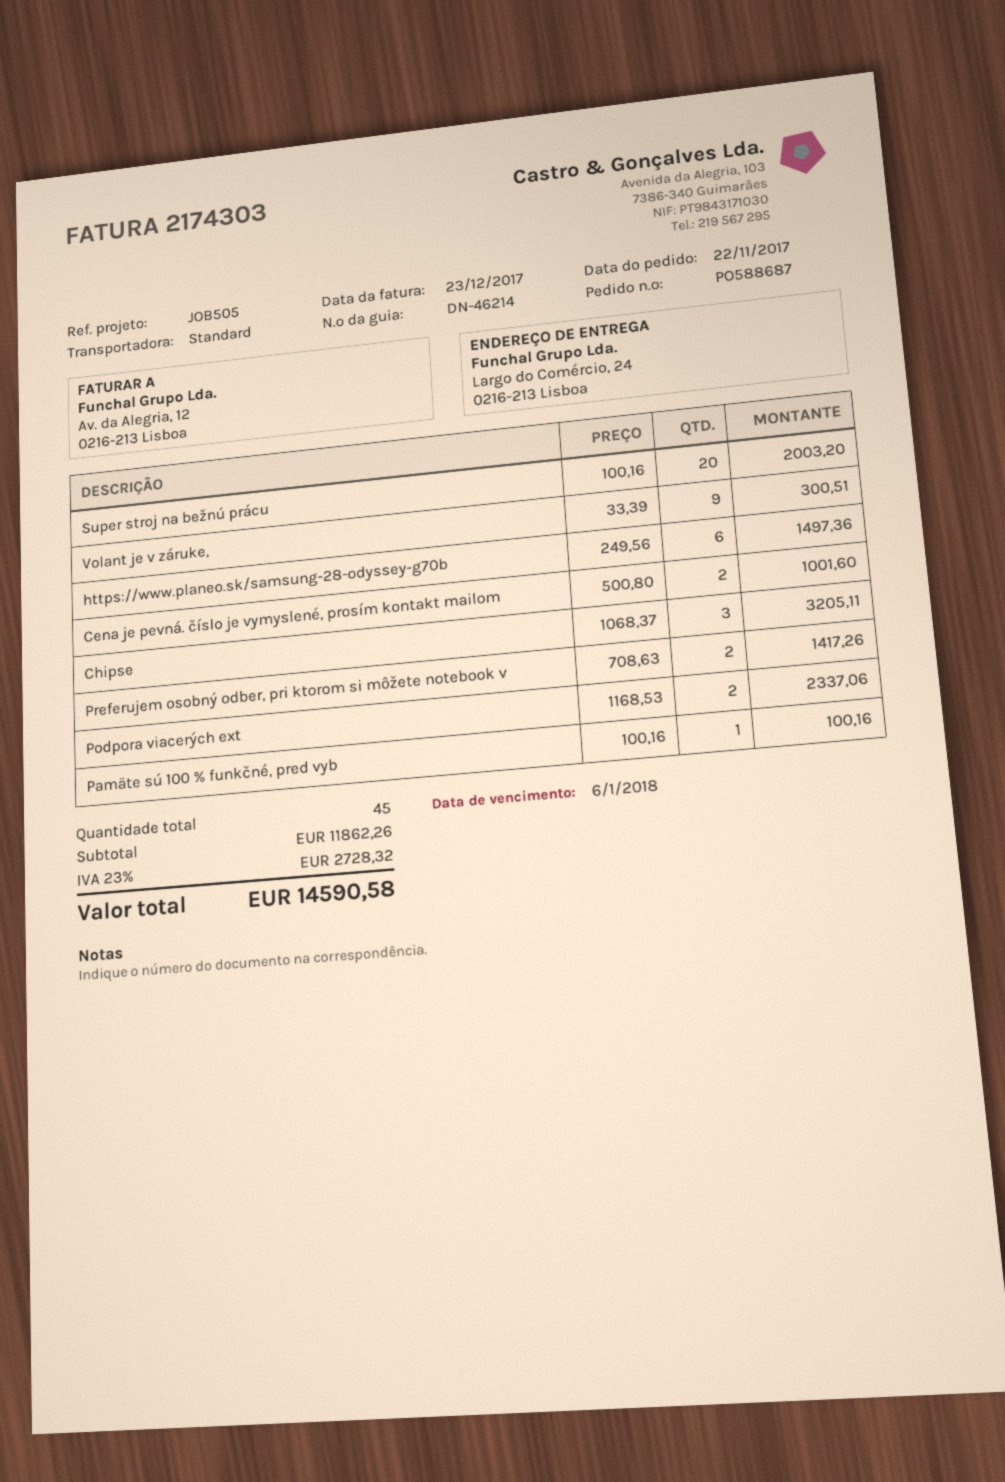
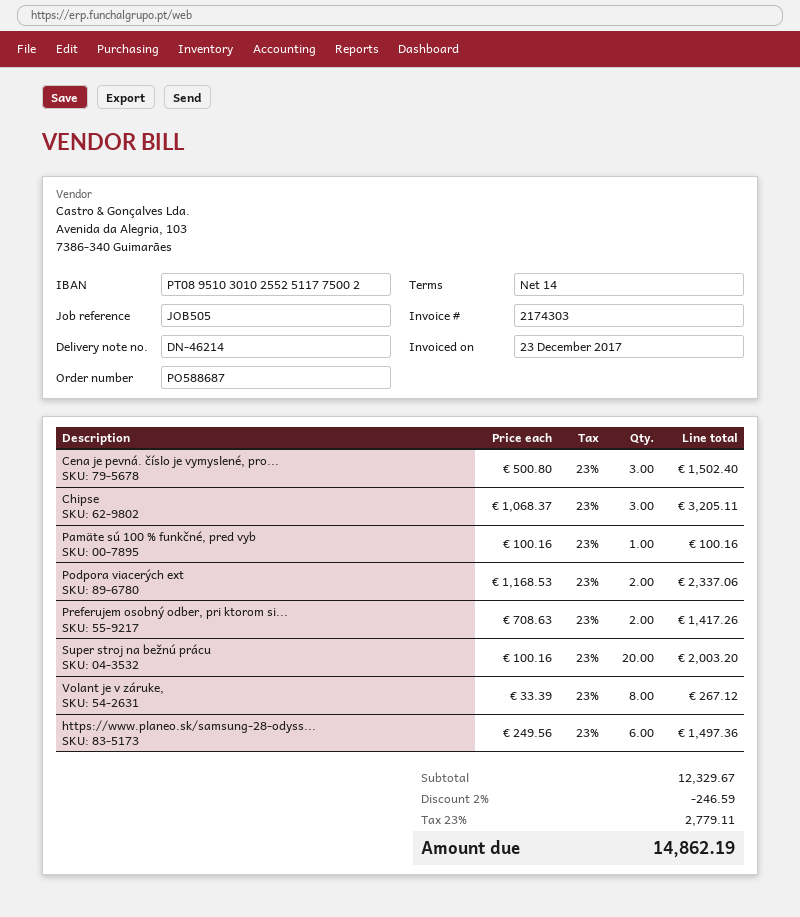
Volant je v záruke,: 9 x 33.39 = 300.51 -> 8 x 33.39 = 267.12
Cena je pevná. číslo je vymyslené, prosím kontakt mailom: 2 x 500.80 = 1001.60 -> 3 x 500.80 = 1502.40
subtotal: 11862.26 -> 12329.67
discount: none -> 2% = 246.59
tax: 23% = 2728.32 -> 23% = 2779.11
total: 14590.58 -> 14862.19

